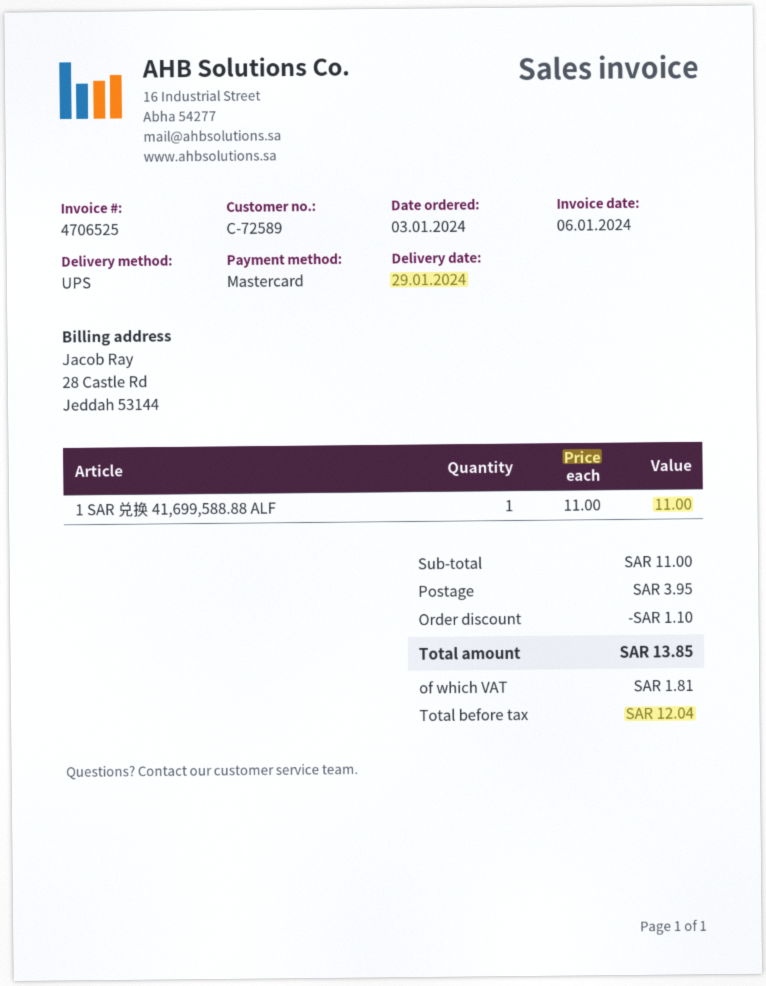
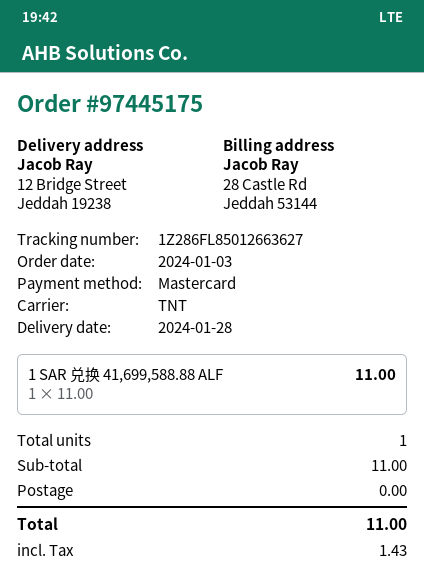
delivery date: 2024-01-29 -> 2024-01-28
shipping method: UPS -> TNT
discount: 1.10 -> none
shipping: 3.95 -> 0.00
tax: 1.81 -> 1.43
total: 13.85 -> 11.00

